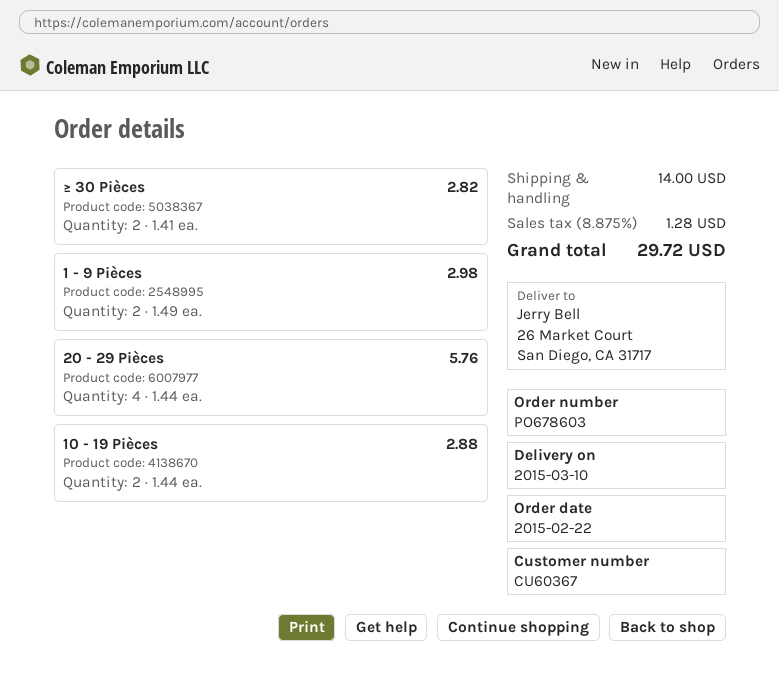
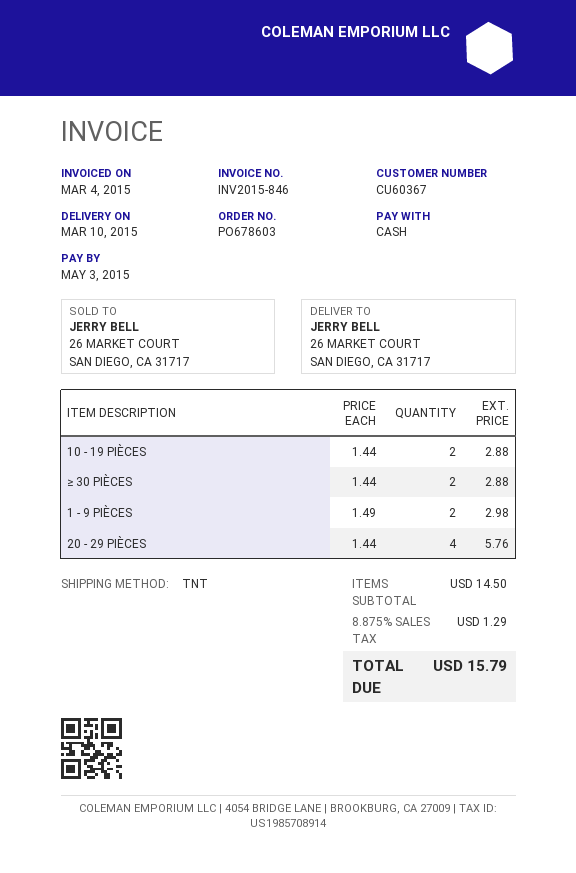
≥ 30 Pièces: 2 x 1.41 = 2.82 -> 2 x 1.44 = 2.88
shipping: 14.00 -> none
tax: 8.875% = 1.28 -> 8.875% = 1.29
total: 29.72 -> 15.79

